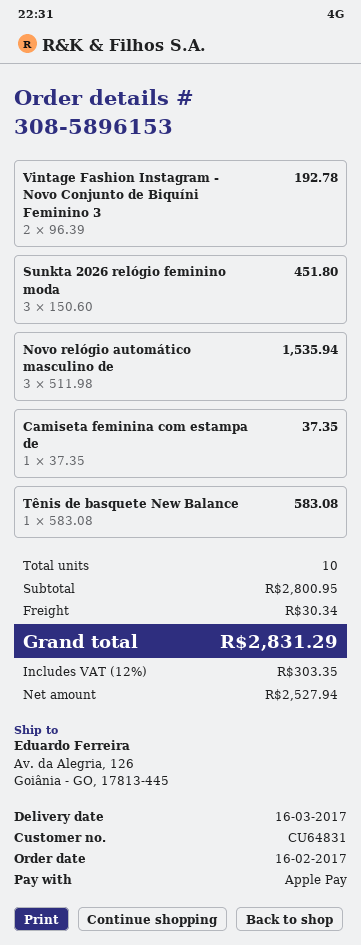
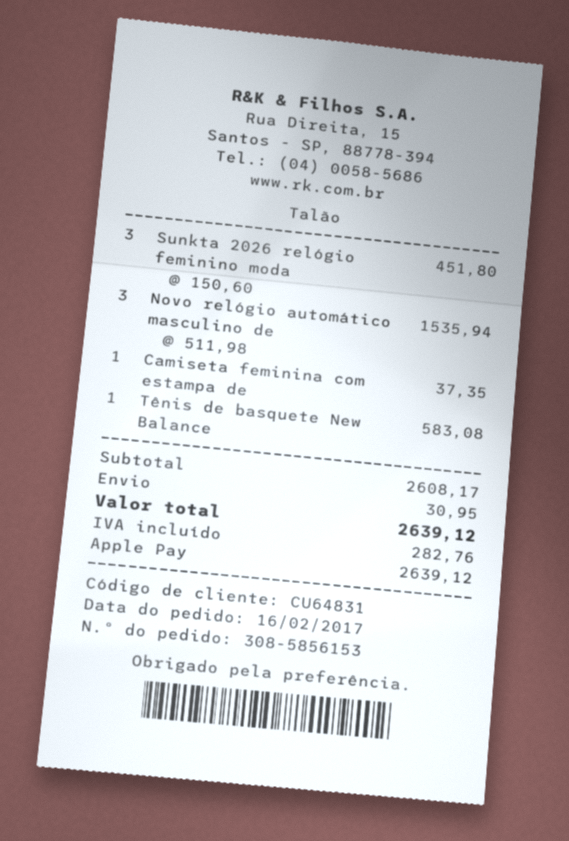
order number: 308-5896153 -> 308-5856153
Vintage Fashion Instagram - Novo Conjunto de Biquíni Feminino 3: 2 x 96.39 = 192.78 -> none
subtotal: 2800.95 -> 2608.17
shipping: 30.34 -> 30.95
tax: 303.35 -> 282.76
total: 2831.29 -> 2639.12

